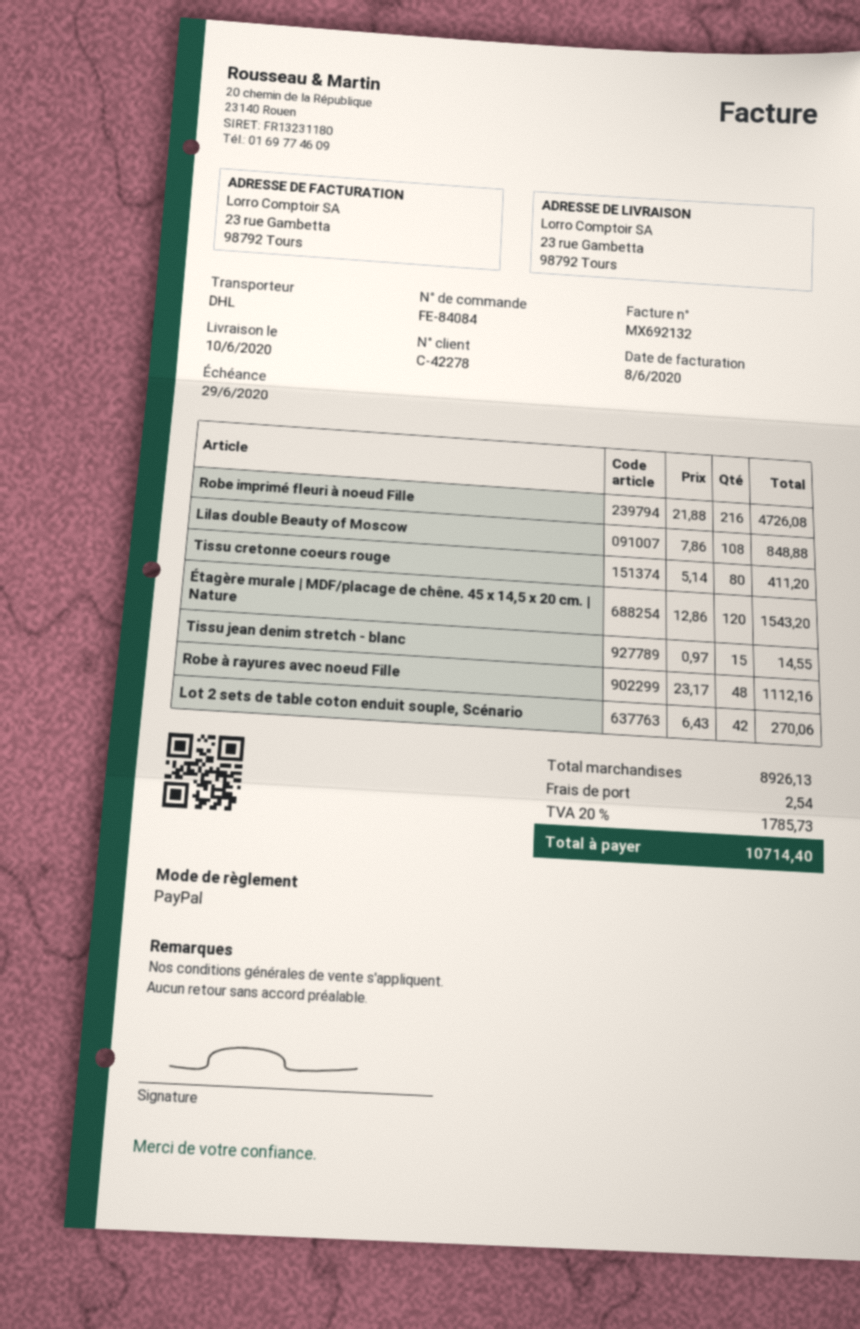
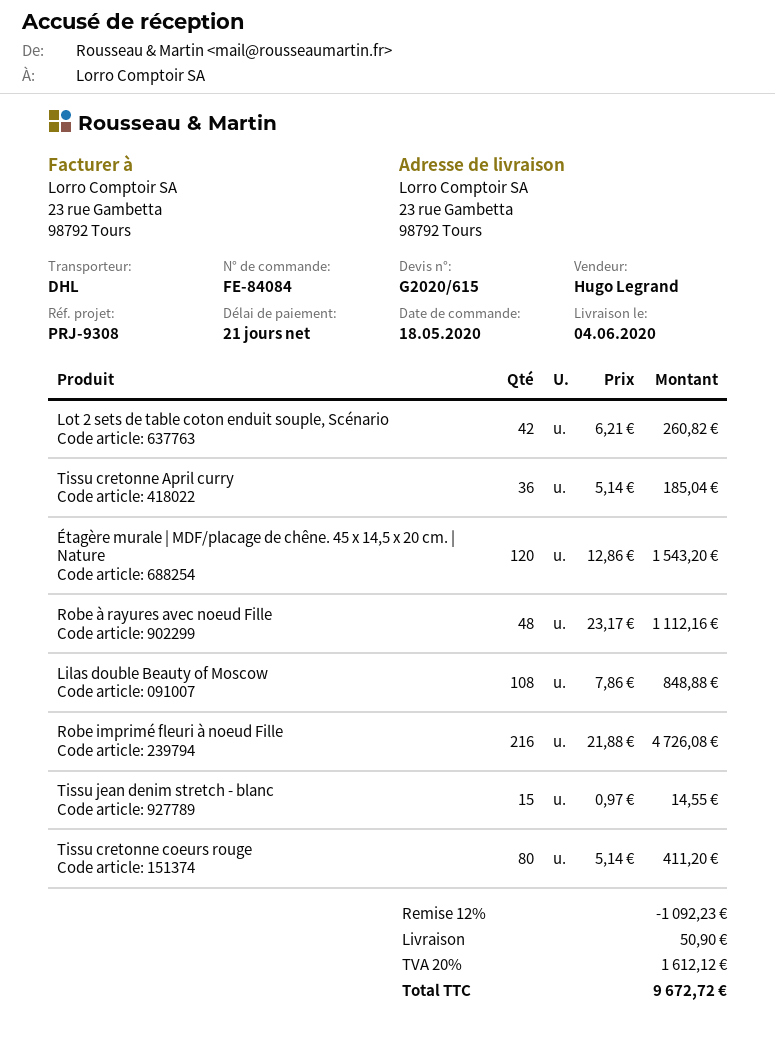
delivery date: 2020-06-10 -> 2020-06-04
Lot 2 sets de table coton enduit souple, Scénario: 42 x 6.43 = 270.06 -> 42 x 6.21 = 260.82
Tissu cretonne April curry: none -> 36 x 5.14 = 185.04
discount: none -> 12% = 1092.23
shipping: 2.54 -> 50.90
tax: 20% = 1785.73 -> 20% = 1612.12
total: 10714.40 -> 9672.72

